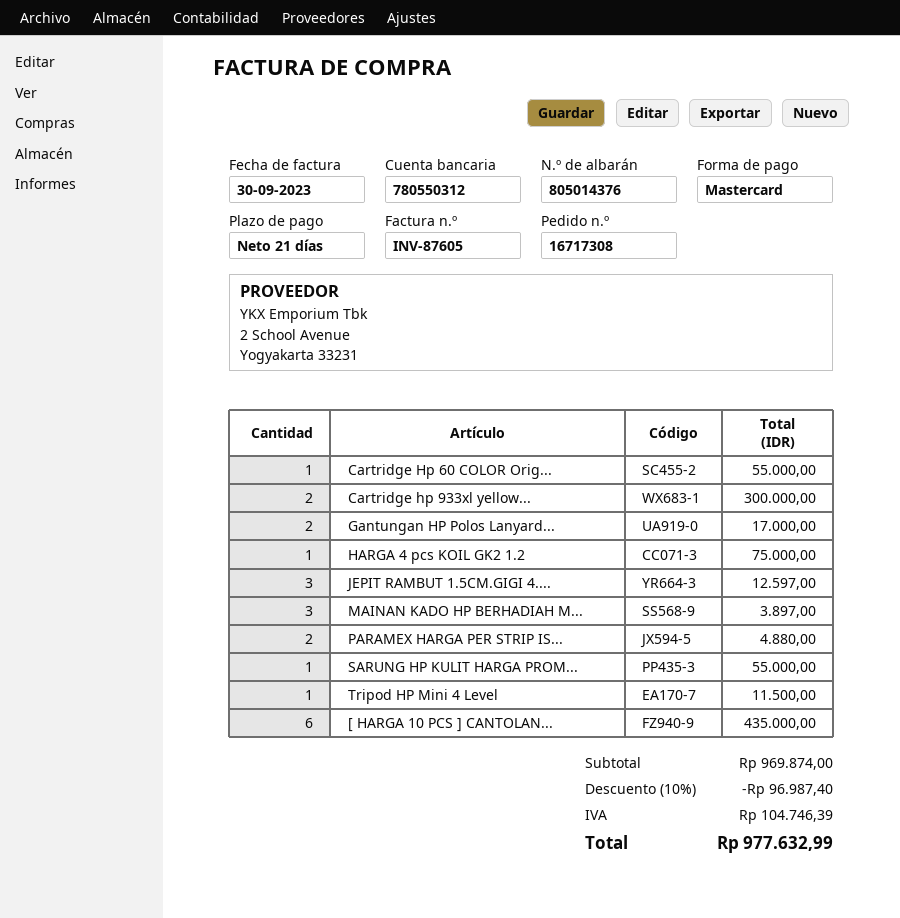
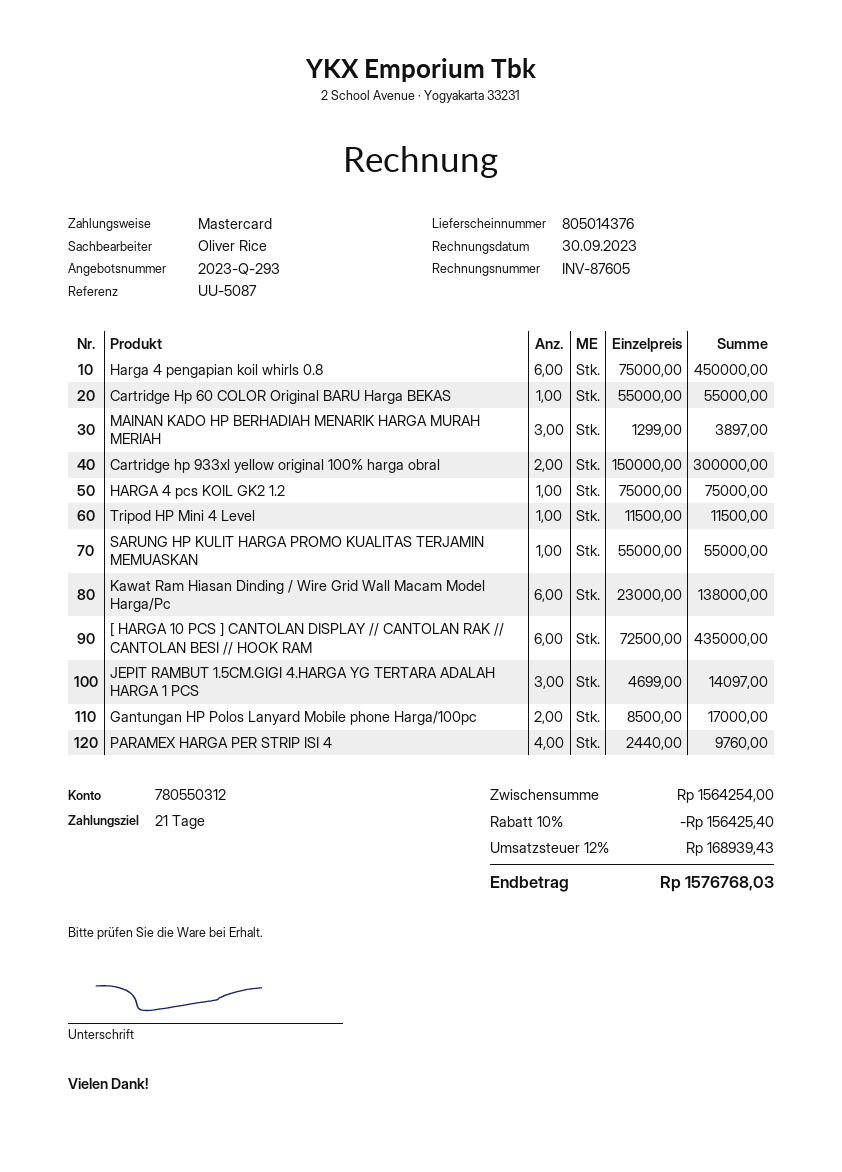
JEPIT RAMBUT 1.5CM.GIGI 4....: 3 for 12597.00 -> 3 for 14097.00
PARAMEX HARGA PER STRIP IS...: 2 for 4880.00 -> 4 for 9760.00
Harga 4 pengapian koil whirls 0.8: none -> 6 for 450000.00
Kawat Ram Hiasan Dinding / Wire Grid Wall Macam Model Harga/Pc: none -> 6 for 138000.00
subtotal: 969874.00 -> 1564254.00
discount: 10% = 96987.40 -> 10% = 156425.40
tax: 104746.39 -> 168939.43
total: 977632.99 -> 1576768.03

